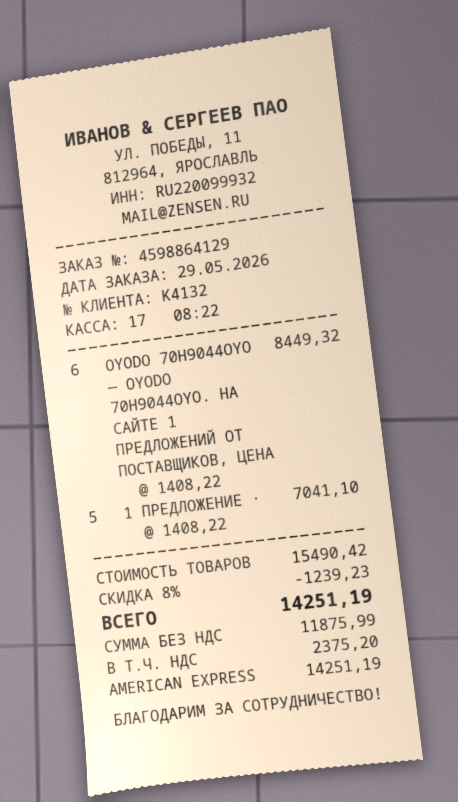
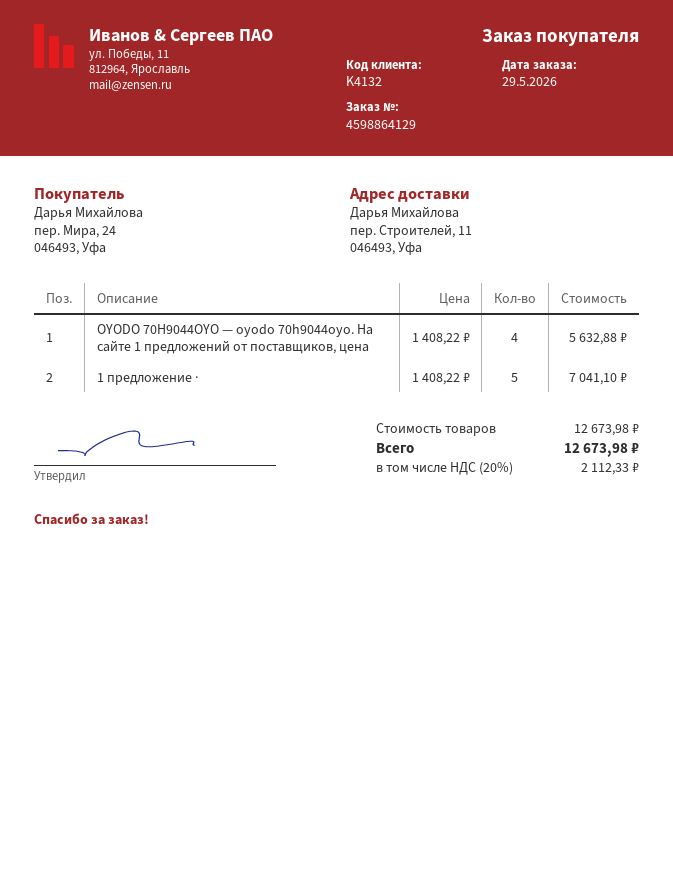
OYODO 70H9044OYO — OYODO 70H9044OYO. НА САЙТЕ 1 ПРЕДЛОЖЕНИЙ ОТ ПОСТАВЩИКОВ, ЦЕНА: 6 x 1408.22 = 8449.32 -> 4 x 1408.22 = 5632.88
subtotal: 15490.42 -> 12673.98
discount: 8% = 1239.23 -> none
tax: 2375.20 -> 2112.33
total: 14251.19 -> 12673.98

